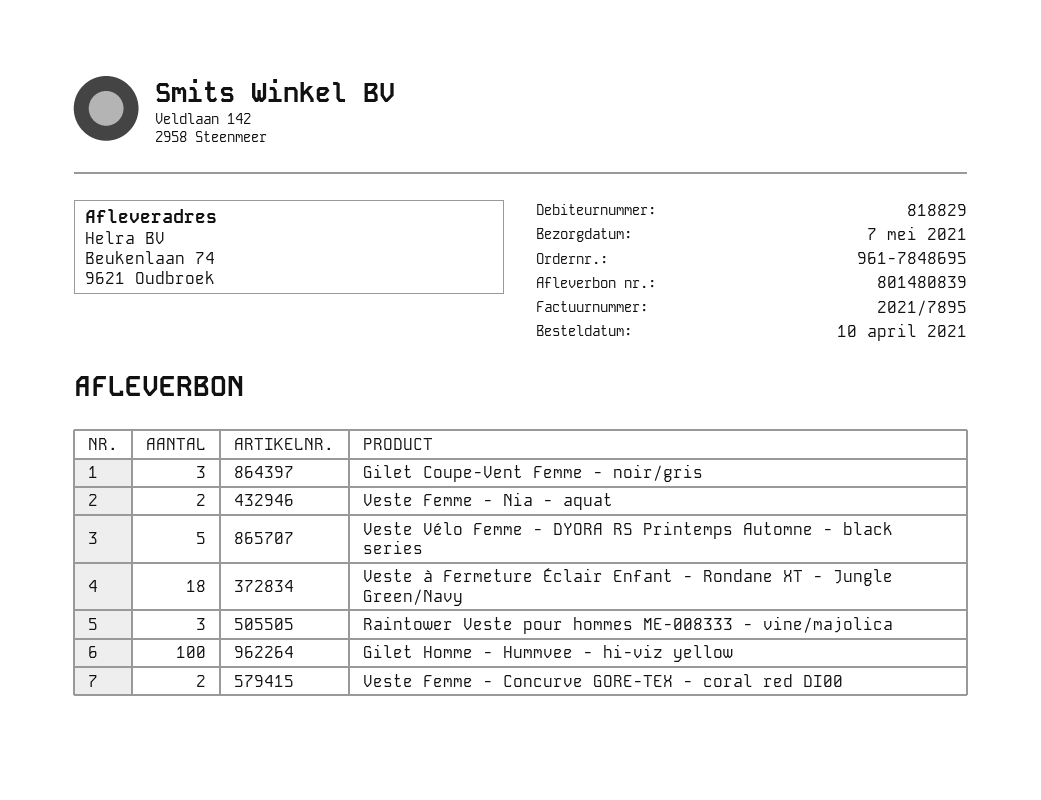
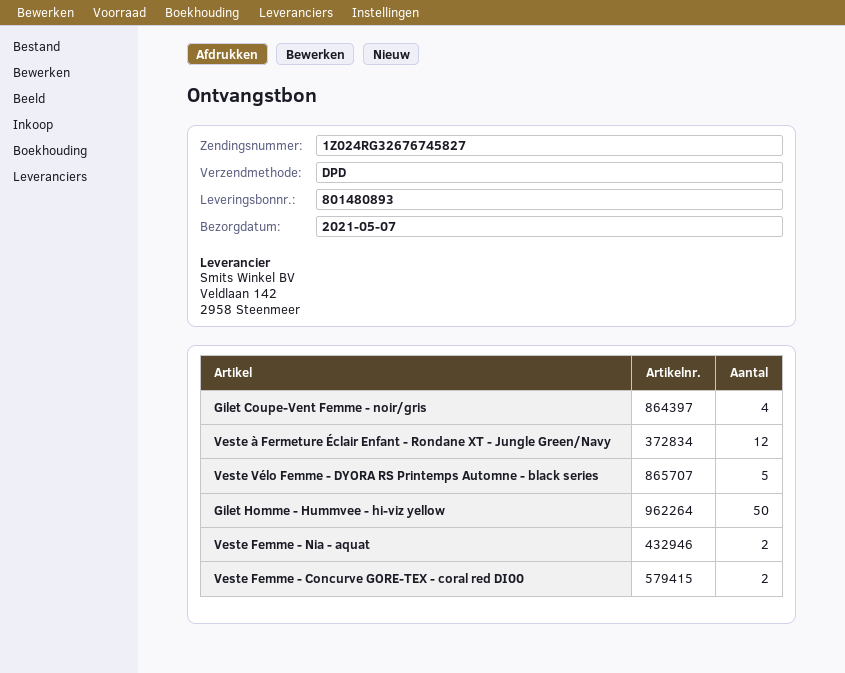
delivery note number: 801480839 -> 801480893
Gilet Coupe-Vent Femme - noir/gris: 3 -> 4
Veste à Fermeture Éclair Enfant - Rondane XT - Jungle Green/Navy: 18 -> 12
Raintower Veste pour hommes ME-008333 - vine/majolica: 3 -> none
Gilet Homme - Hummvee - hi-viz yellow: 100 -> 50

